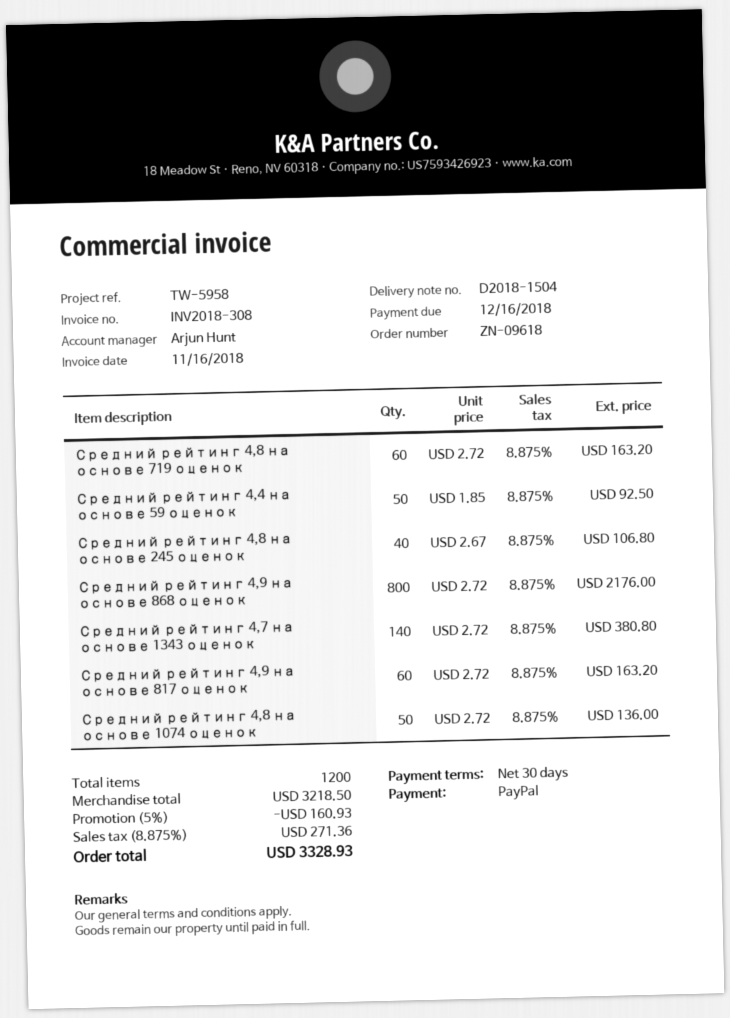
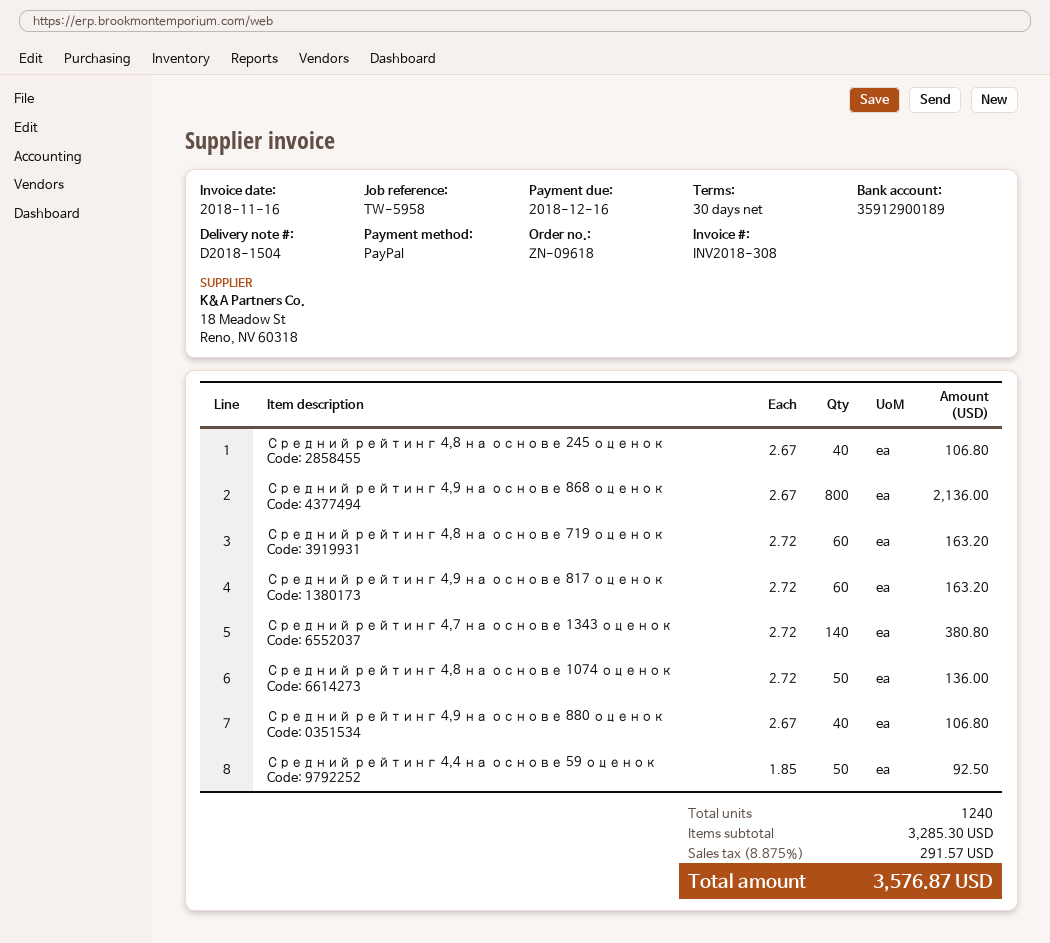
Средний рейтинг 4,9 на основе 868 оценок: 800 x 2.72 = 2176.00 -> 800 x 2.67 = 2136.00
Средний рейтинг 4,9 на основе 880 оценок: none -> 40 x 2.67 = 106.80
total quantity: 1200 -> 1240
subtotal: 3218.50 -> 3285.30
discount: 5% = 160.93 -> none
tax: 8.875% = 271.36 -> 8.875% = 291.57
total: 3328.93 -> 3576.87

